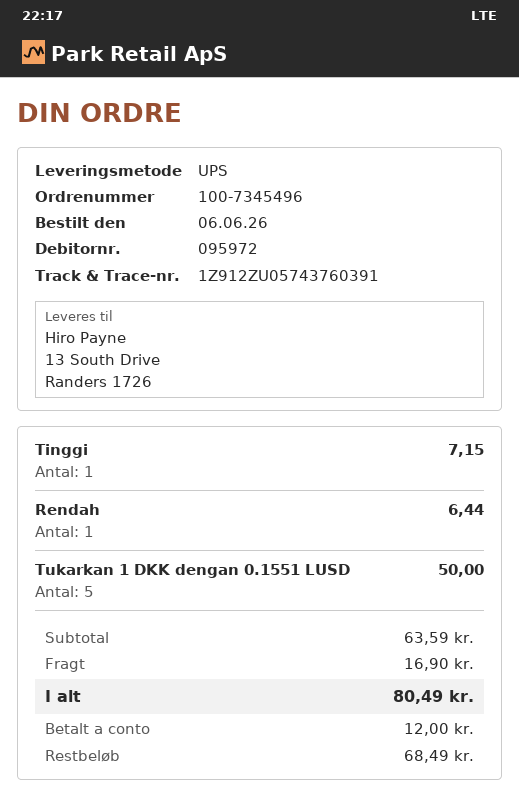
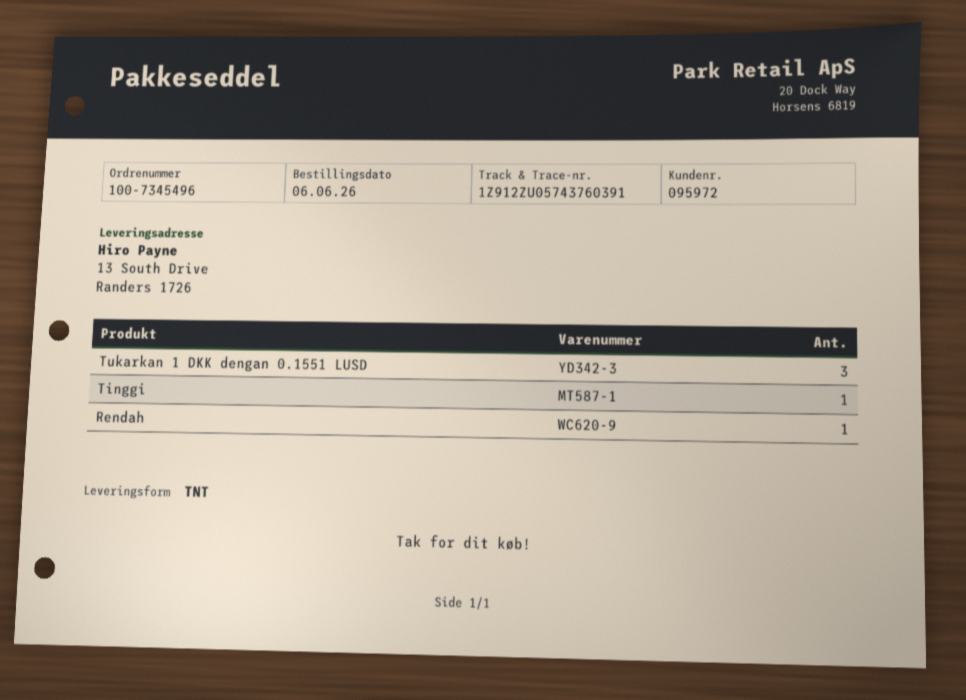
shipping method: UPS -> TNT
Tukarkan 1 DKK dengan 0.1551 LUSD: 5 -> 3

